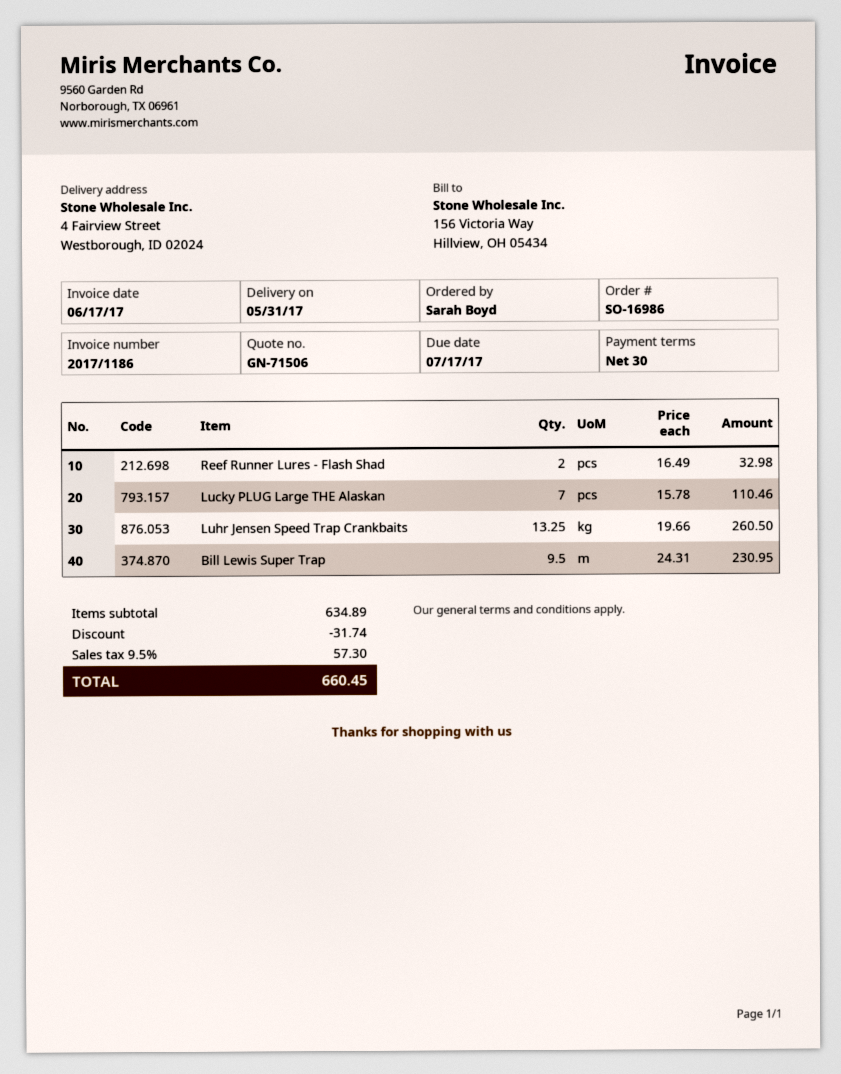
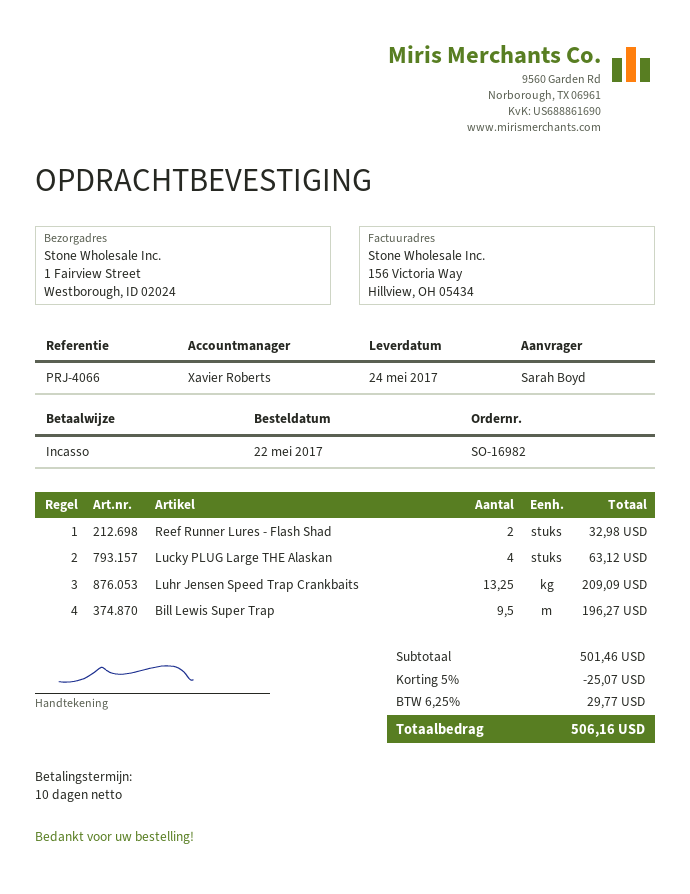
order number: SO-16986 -> SO-16982
delivery date: 2017-05-31 -> 2017-05-24
payment terms: 30 days -> 10 days
ship to: 4 Fairview Street, Westborough, ID 02024 -> 1 Fairview Street, Westborough, ID 02024
Lucky PLUG Large THE Alaskan: 7 for 110.46 -> 4 for 63.12
Luhr Jensen Speed Trap Crankbaits: 13.25 for 260.50 -> 13.25 for 209.09
Bill Lewis Super Trap: 9.5 for 230.95 -> 9.5 for 196.27
subtotal: 634.89 -> 501.46
discount: 31.74 -> 25.07
tax: 9.5% = 57.30 -> 6.25% = 29.77
total: 660.45 -> 506.16

